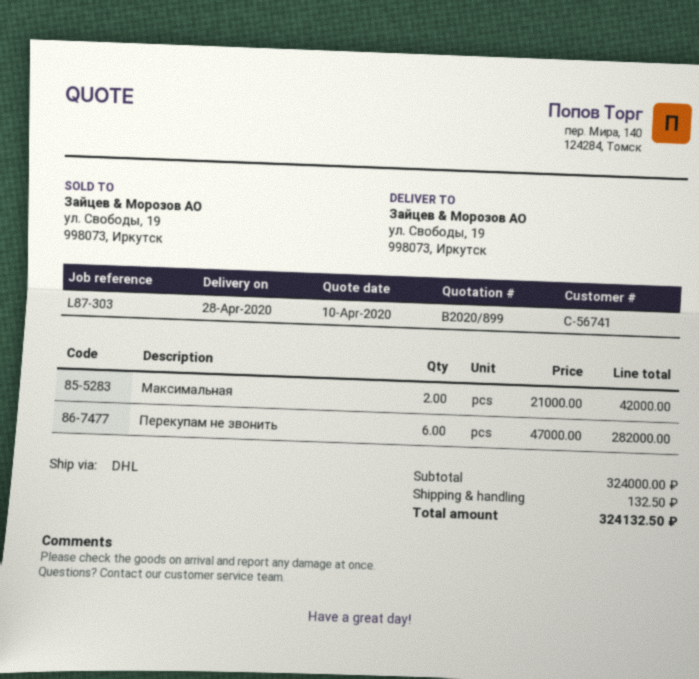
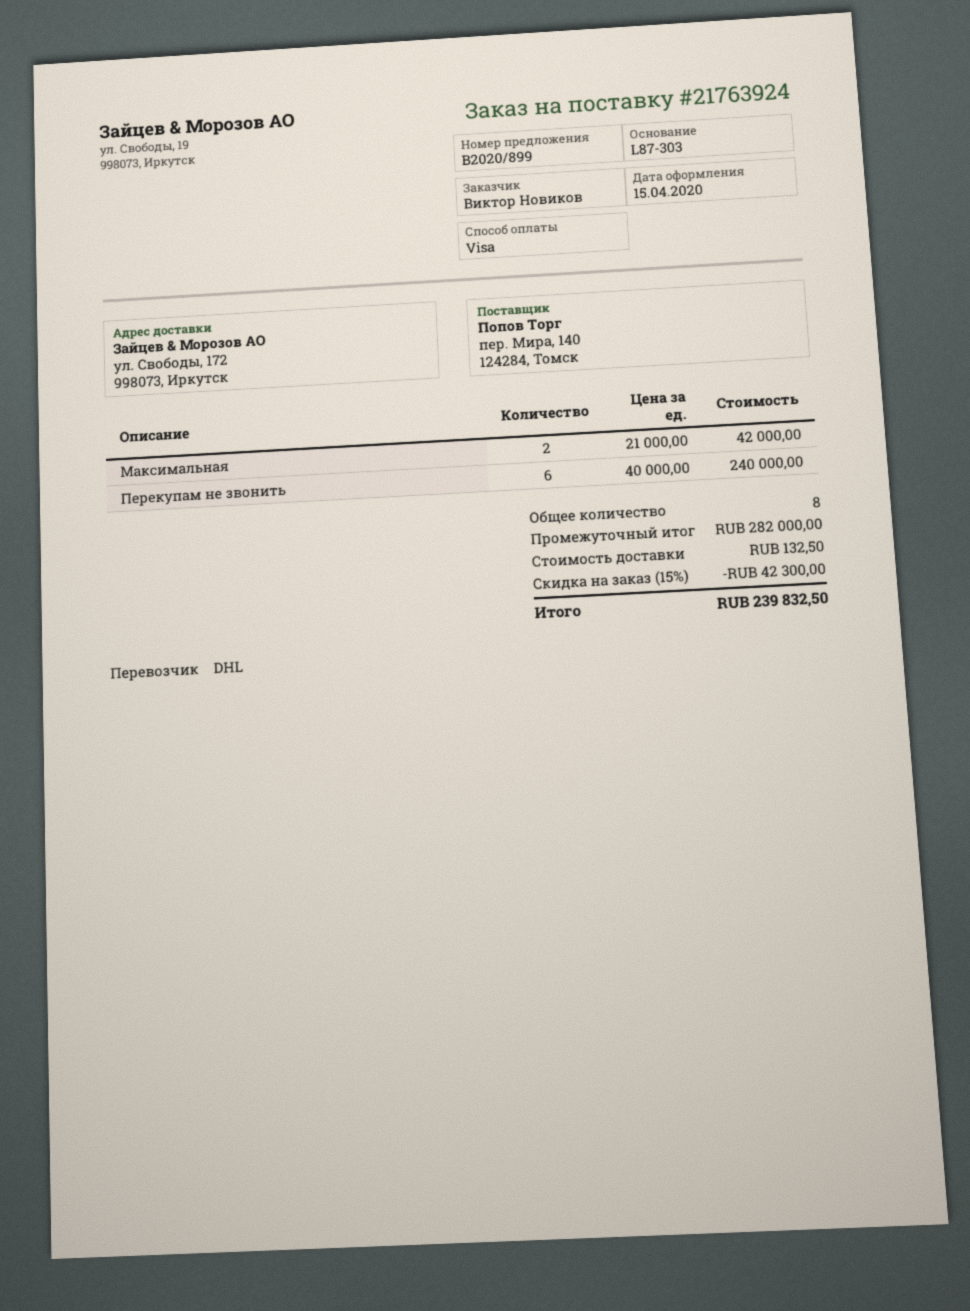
ship to: ул. Свободы, 19, 998073, Иркутск -> ул. Свободы, 172, 998073, Иркутск
Перекупам не звонить: 6 x 47000.00 = 282000.00 -> 6 x 40000.00 = 240000.00
subtotal: 324000.00 -> 282000.00
discount: none -> 15% = 42300.00
total: 324132.50 -> 239832.50

